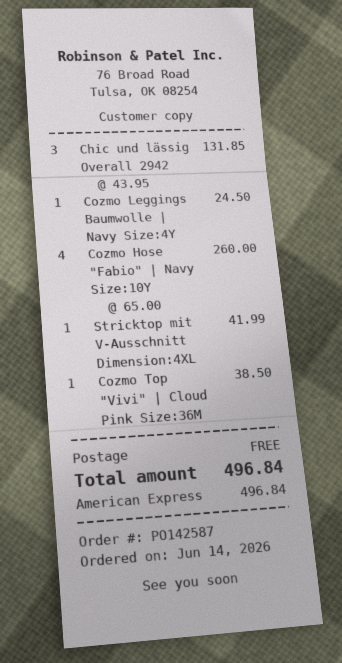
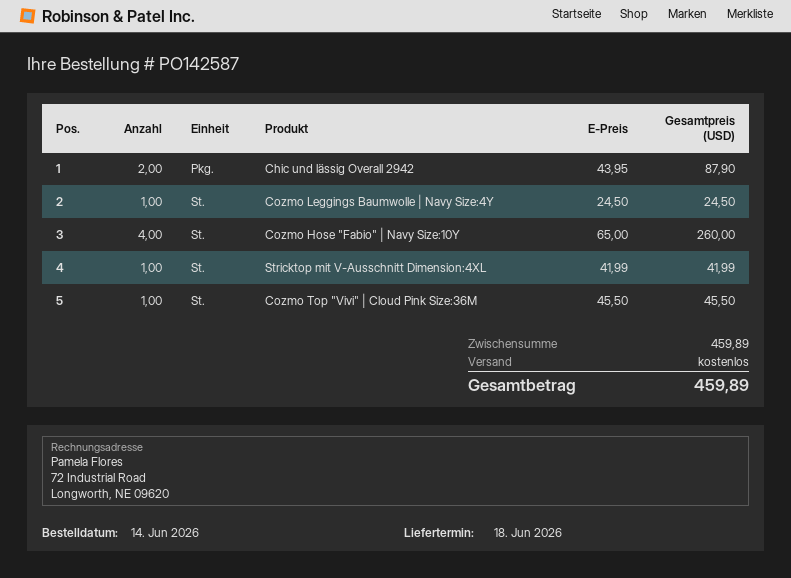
Chic und lässig Overall 2942: 3 x 43.95 = 131.85 -> 2 x 43.95 = 87.90
Cozmo Top "Vivi" | Cloud Pink Size:36M: 1 x 38.50 = 38.50 -> 1 x 45.50 = 45.50
total: 496.84 -> 459.89

